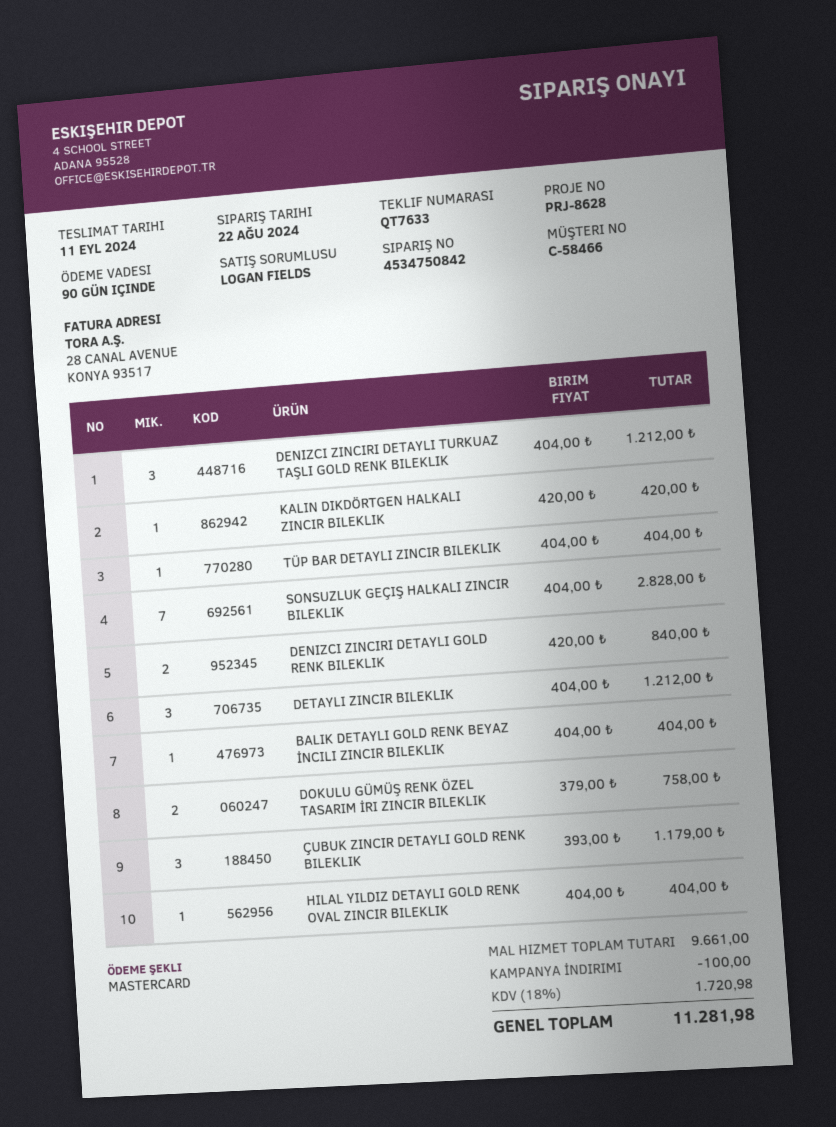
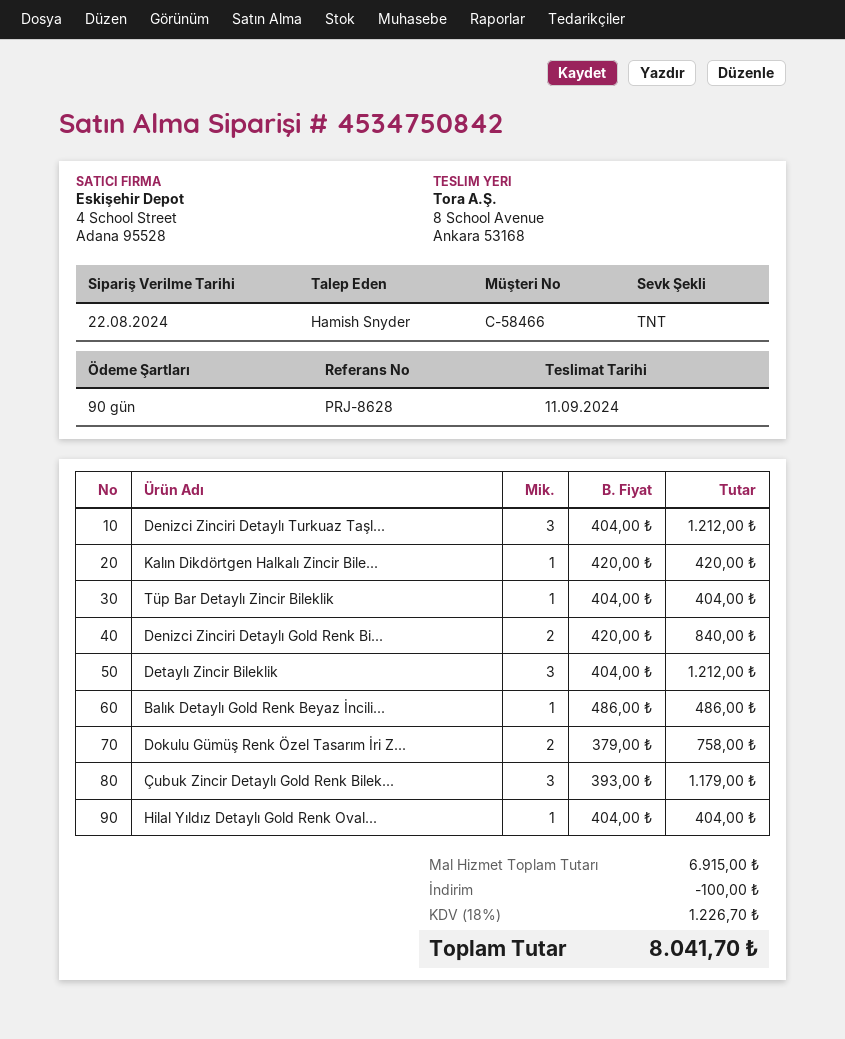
SONSUZLUK GEÇIŞ HALKALI ZINCIR BILEKLIK: 7 x 404.00 = 2828.00 -> none
BALIK DETAYLI GOLD RENK BEYAZ İNCILI ZINCIR BILEKLIK: 1 x 404.00 = 404.00 -> 1 x 486.00 = 486.00
subtotal: 9661.00 -> 6915.00
tax: 18% = 1720.98 -> 18% = 1226.70
total: 11281.98 -> 8041.70

